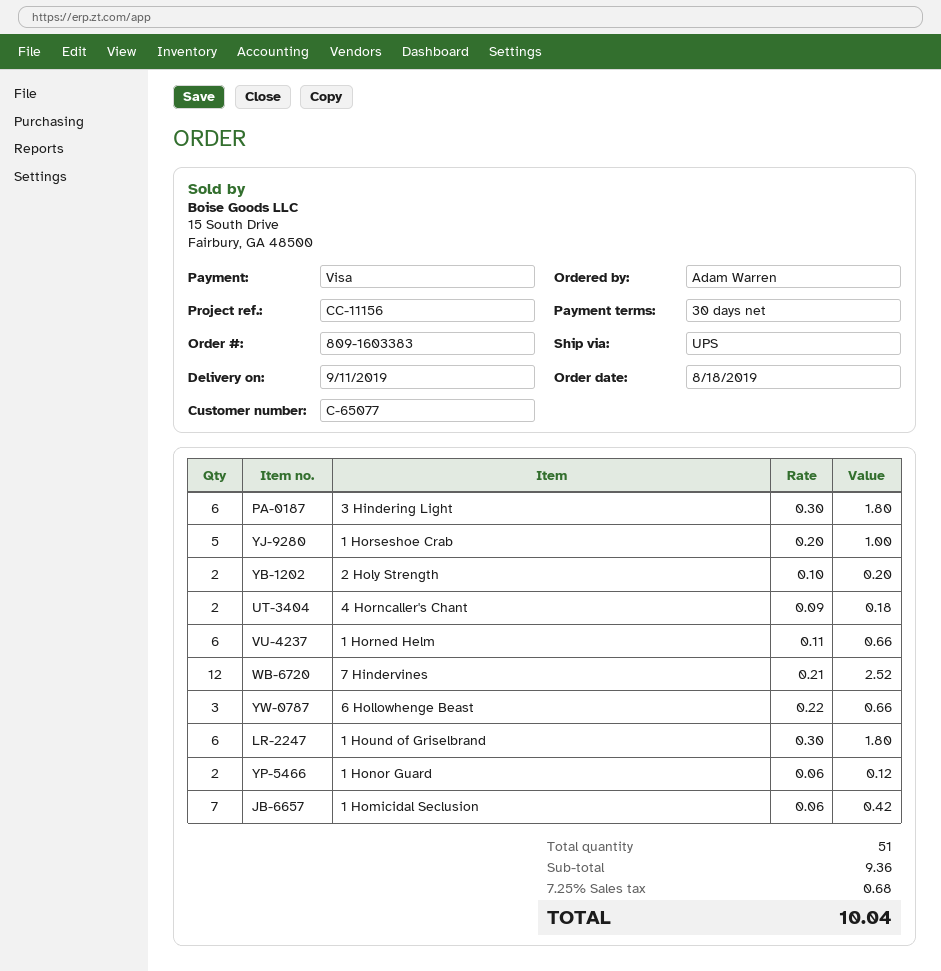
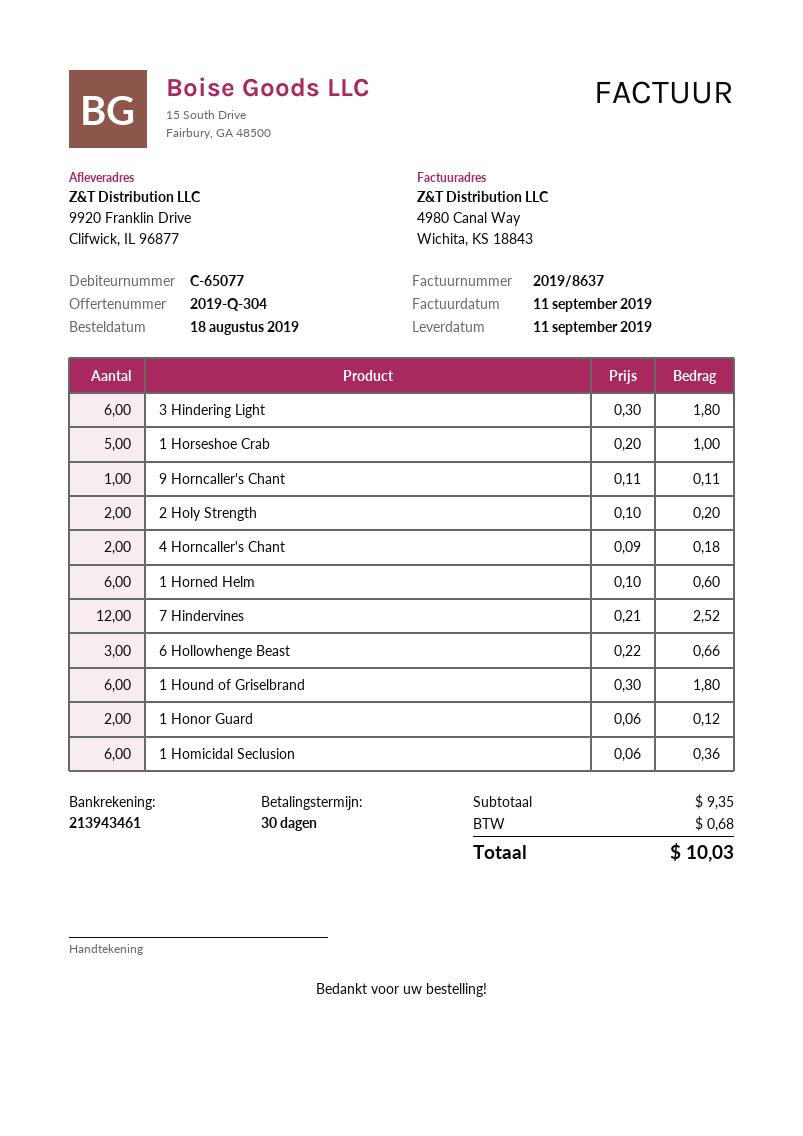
1 Horned Helm: 6 x 0.11 = 0.66 -> 6 x 0.10 = 0.60
1 Homicidal Seclusion: 7 x 0.06 = 0.42 -> 6 x 0.06 = 0.36
9 Horncaller's Chant: none -> 1 x 0.11 = 0.11
subtotal: 9.36 -> 9.35
total: 10.04 -> 10.03

